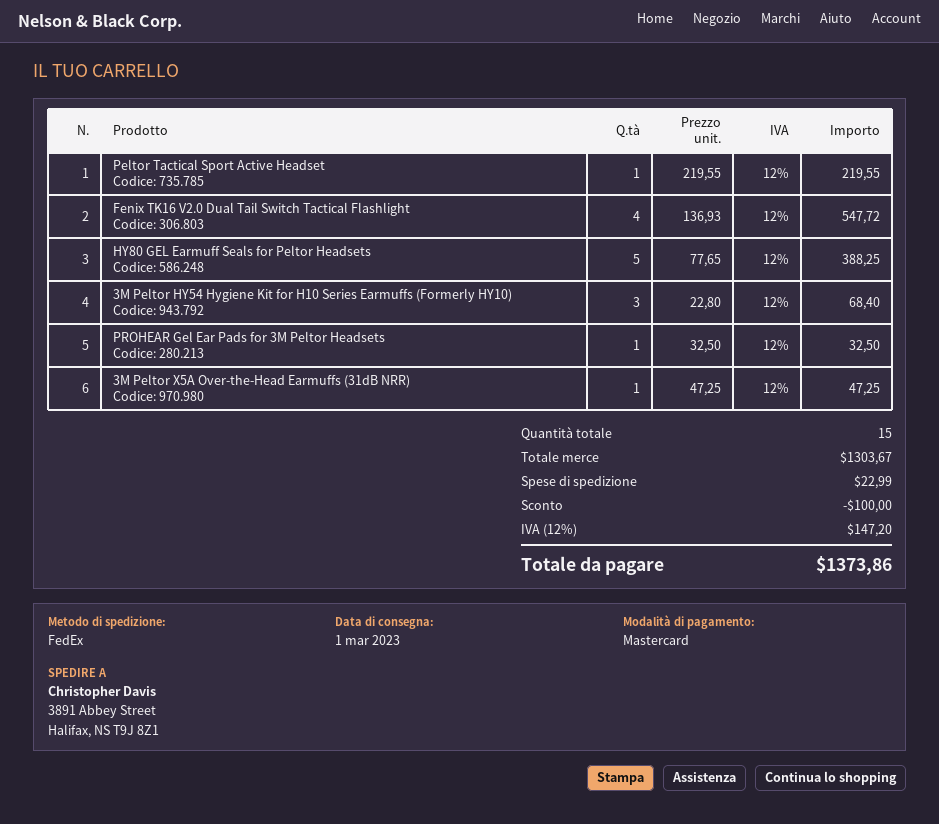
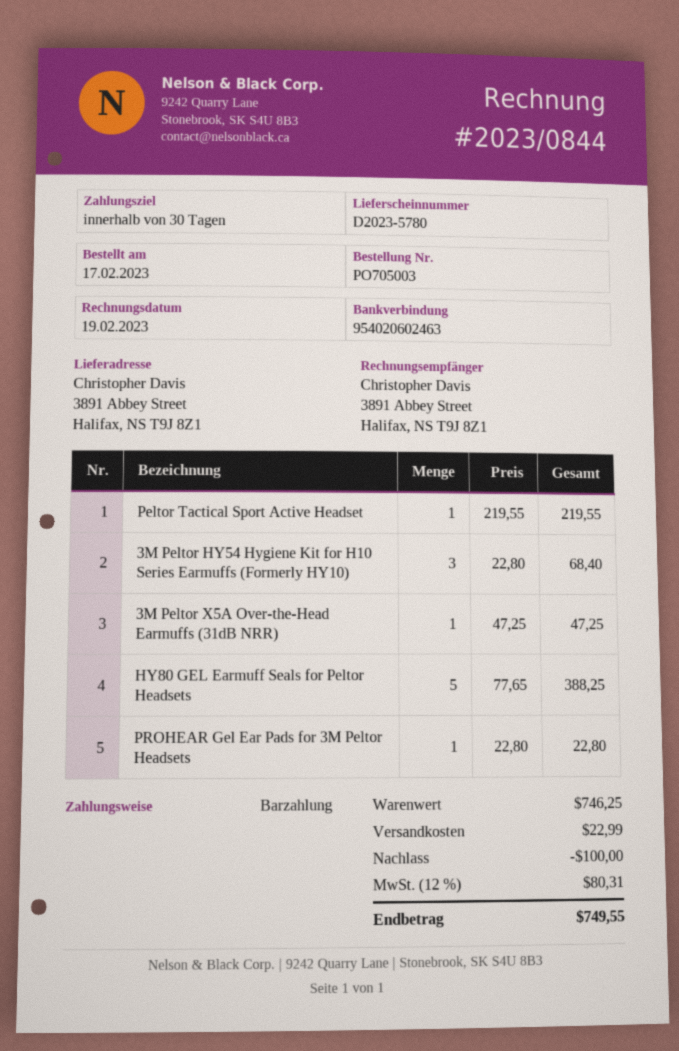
payment method: Mastercard -> cash
Fenix TK16 V2.0 Dual Tail Switch Tactical Flashlight: 4 x 136.93 = 547.72 -> none
PROHEAR Gel Ear Pads for 3M Peltor Headsets: 1 x 32.50 = 32.50 -> 1 x 22.80 = 22.80
subtotal: 1303.67 -> 746.25
tax: 12% = 147.20 -> 12% = 80.31
total: 1373.86 -> 749.55

